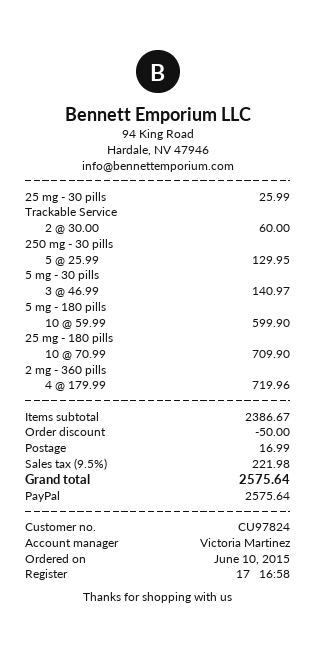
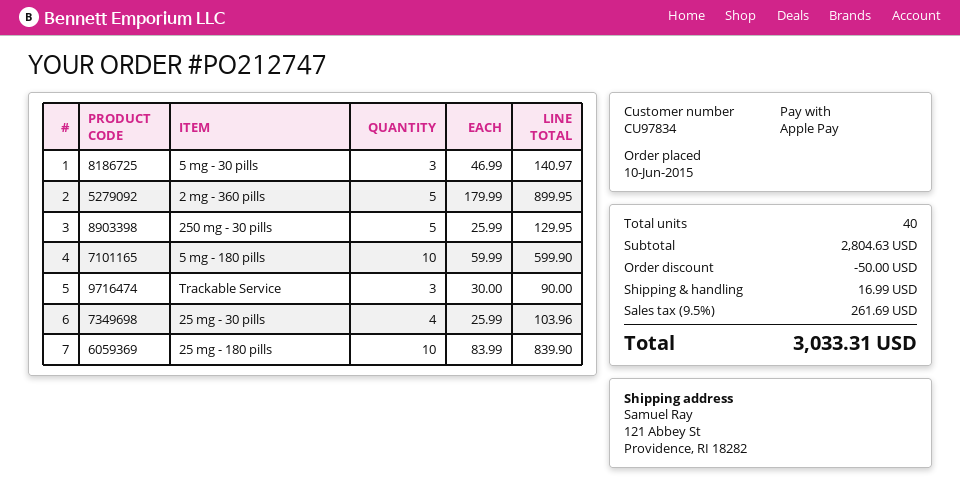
customer number: CU97824 -> CU97834
payment method: PayPal -> Apple Pay
25 mg - 30 pills: 1 x 25.99 = 25.99 -> 4 x 25.99 = 103.96
Trackable Service: 2 x 30.00 = 60.00 -> 3 x 30.00 = 90.00
25 mg - 180 pills: 10 x 70.99 = 709.90 -> 10 x 83.99 = 839.90
2 mg - 360 pills: 4 x 179.99 = 719.96 -> 5 x 179.99 = 899.95
subtotal: 2386.67 -> 2804.63
tax: 9.5% = 221.98 -> 9.5% = 261.69
total: 2575.64 -> 3033.31

